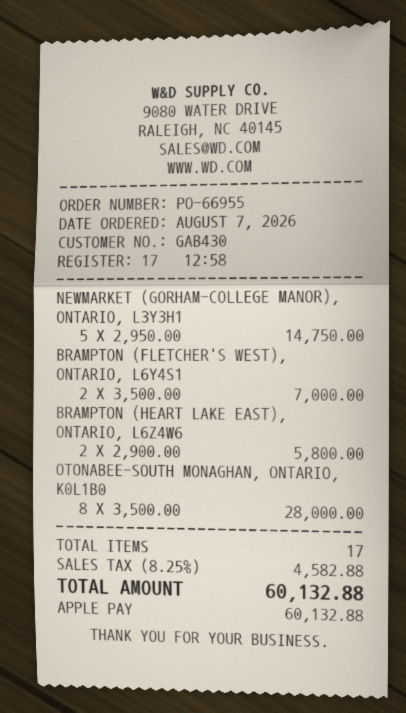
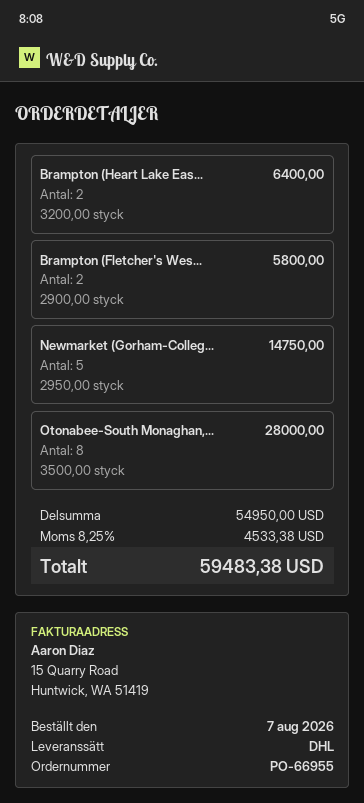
BRAMPTON (FLETCHER'S WEST), ONTARIO, L6Y4S1: 2 x 3500.00 = 7000.00 -> 2 x 2900.00 = 5800.00
BRAMPTON (HEART LAKE EAST), ONTARIO, L6Z4W6: 2 x 2900.00 = 5800.00 -> 2 x 3200.00 = 6400.00
tax: 8.25% = 4582.88 -> 8.25% = 4533.38
total: 60132.88 -> 59483.38

